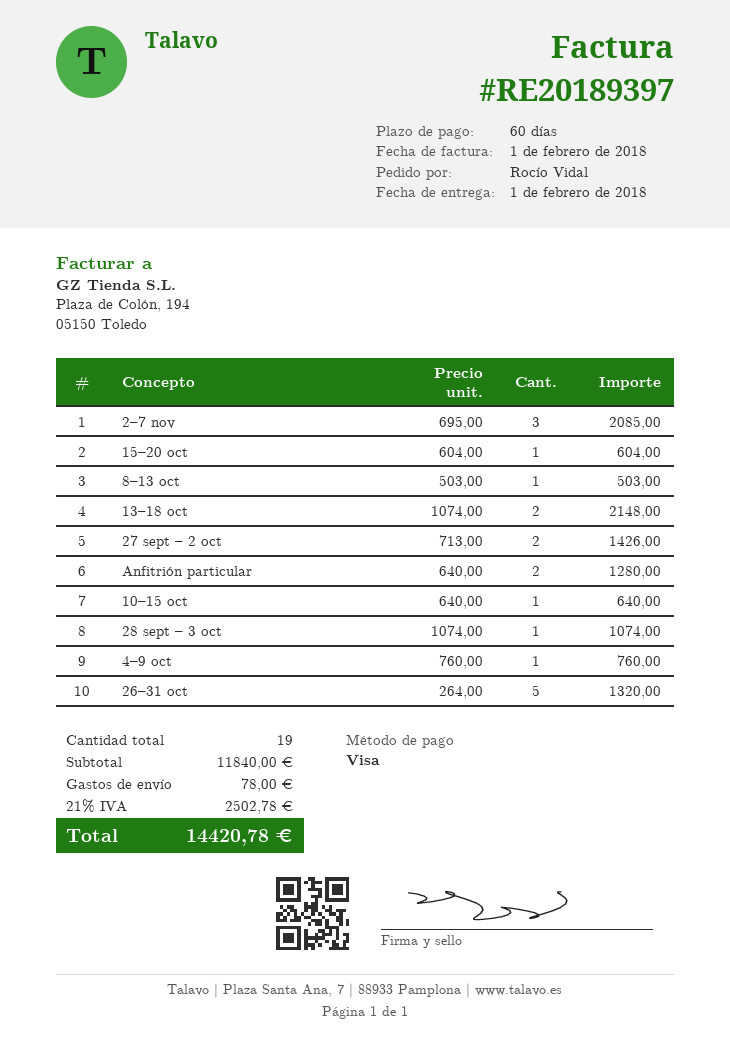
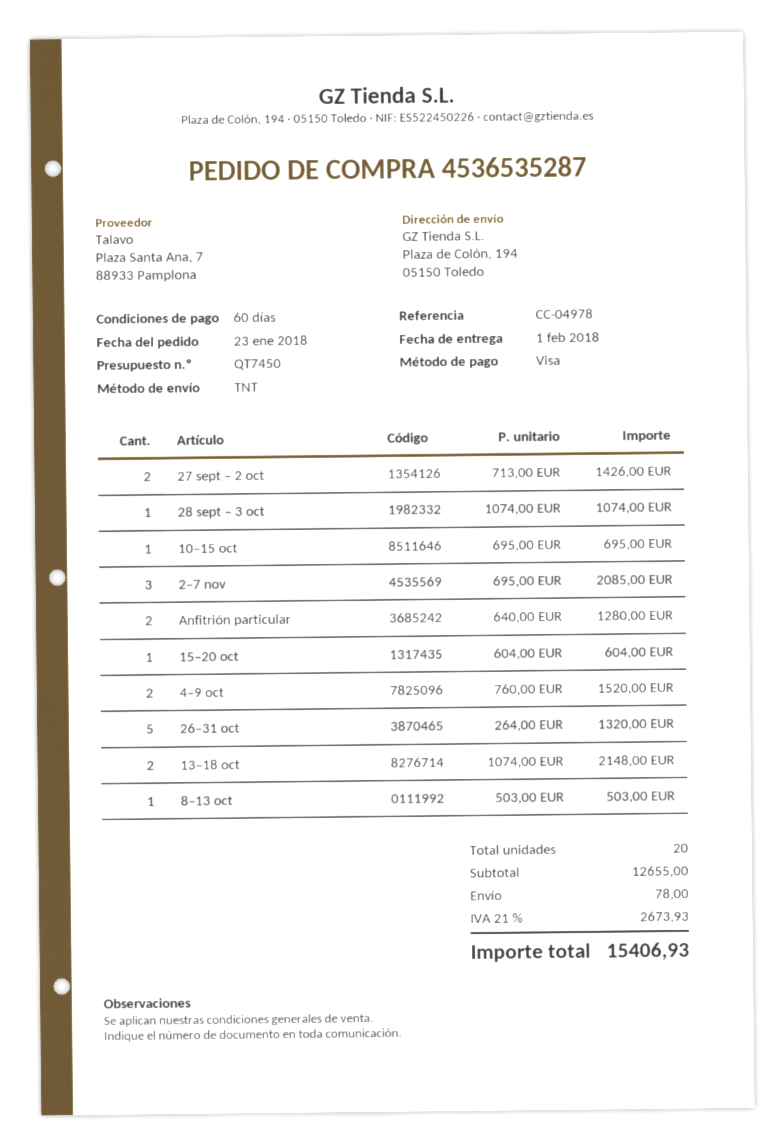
10–15 oct: 1 x 640.00 = 640.00 -> 1 x 695.00 = 695.00
4–9 oct: 1 x 760.00 = 760.00 -> 2 x 760.00 = 1520.00
total quantity: 19 -> 20
subtotal: 11840.00 -> 12655.00
tax: 21% = 2502.78 -> 21% = 2673.93
total: 14420.78 -> 15406.93

